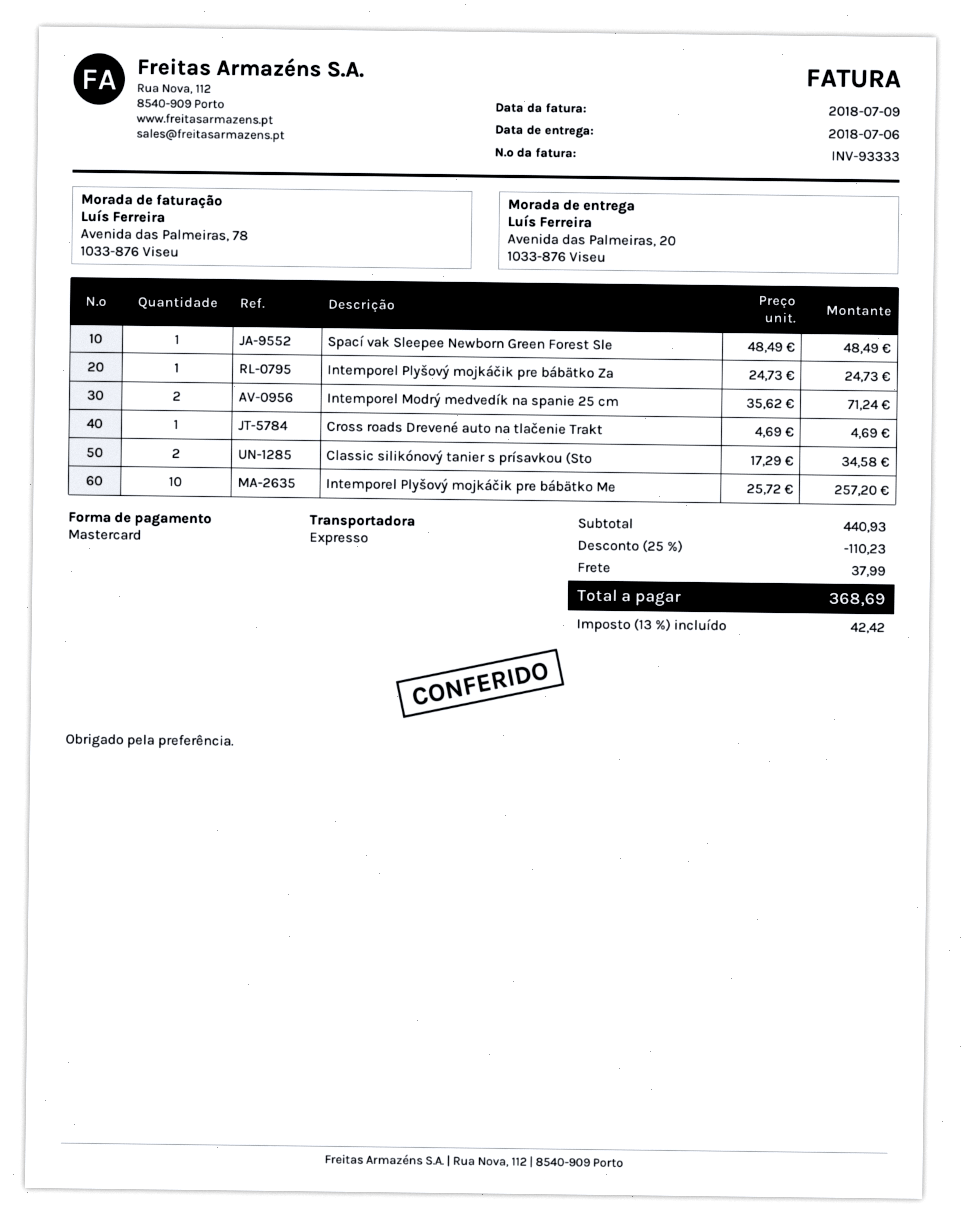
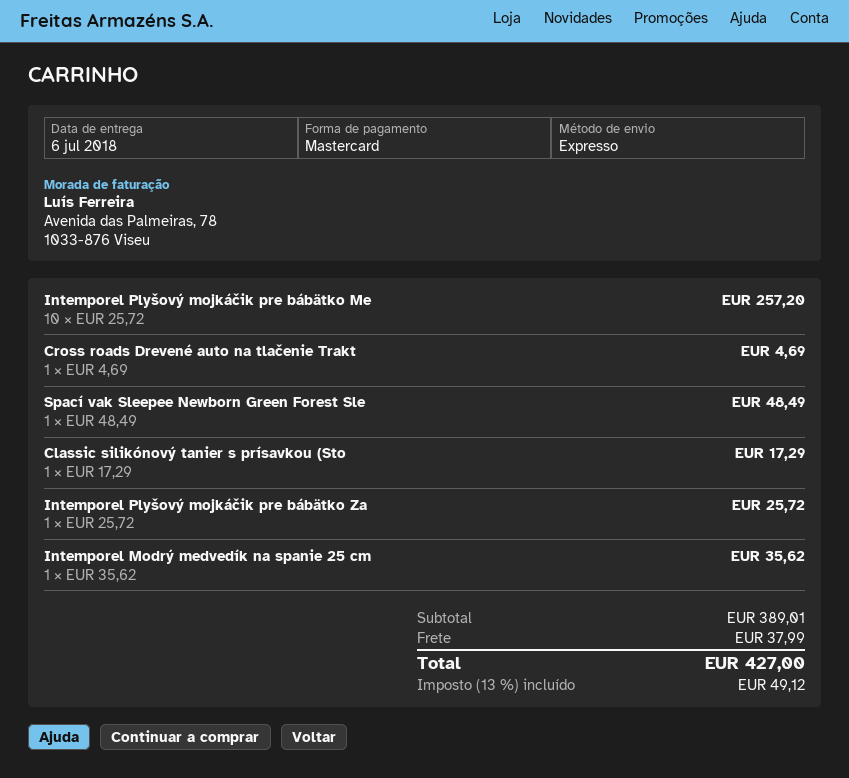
Intemporel Plyšový mojkáčik pre bábätko Za: 1 x 24.73 = 24.73 -> 1 x 25.72 = 25.72
Intemporel Modrý medvedík na spanie 25 cm: 2 x 35.62 = 71.24 -> 1 x 35.62 = 35.62
Classic silikónový tanier s prísavkou (Sto: 2 x 17.29 = 34.58 -> 1 x 17.29 = 17.29
subtotal: 440.93 -> 389.01
discount: 25% = 110.23 -> none
tax: 13% = 42.42 -> 13% = 49.12
total: 368.69 -> 427.00

